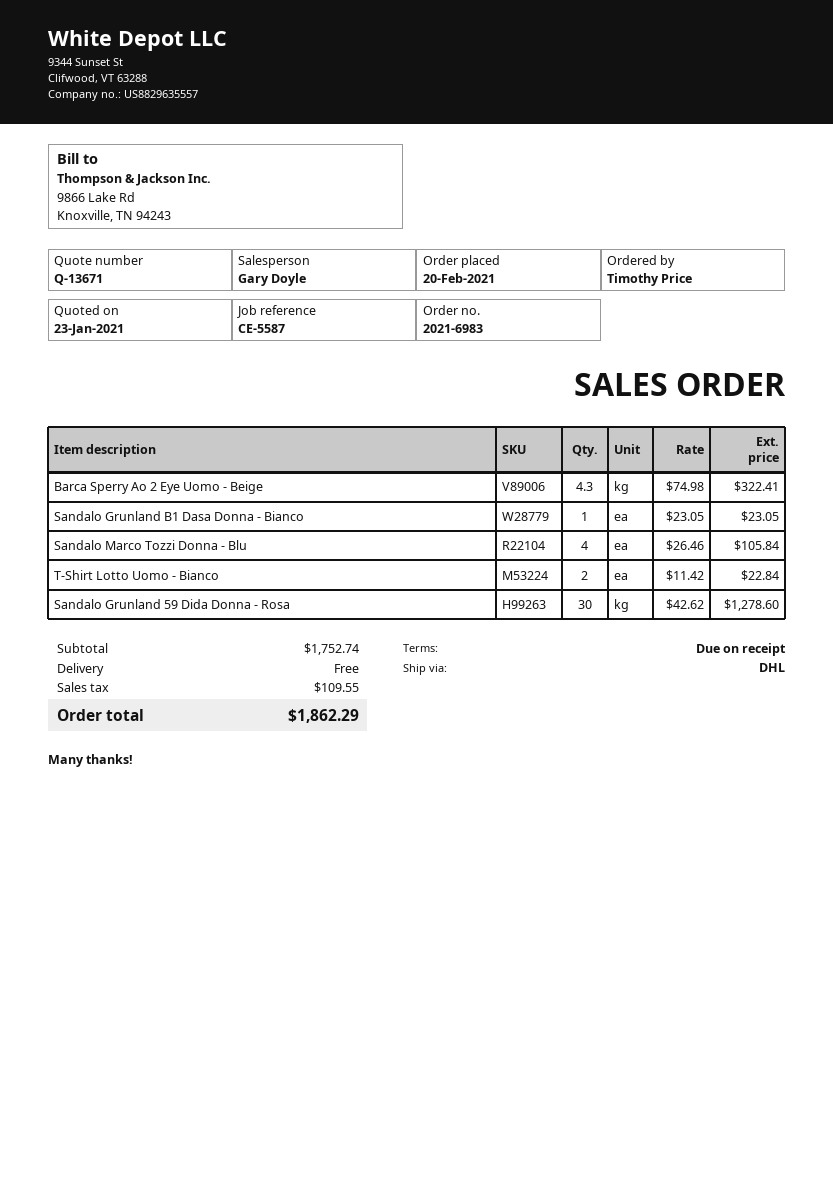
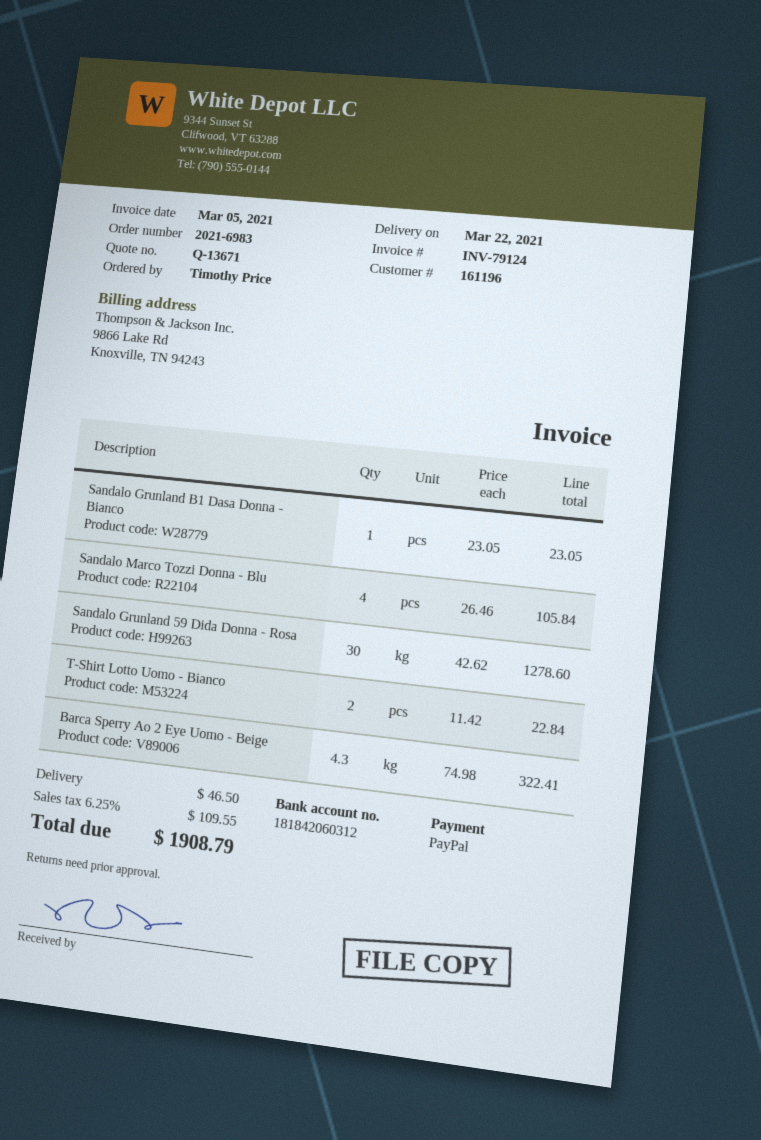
shipping: 0.00 -> 46.50
total: 1862.29 -> 1908.79

